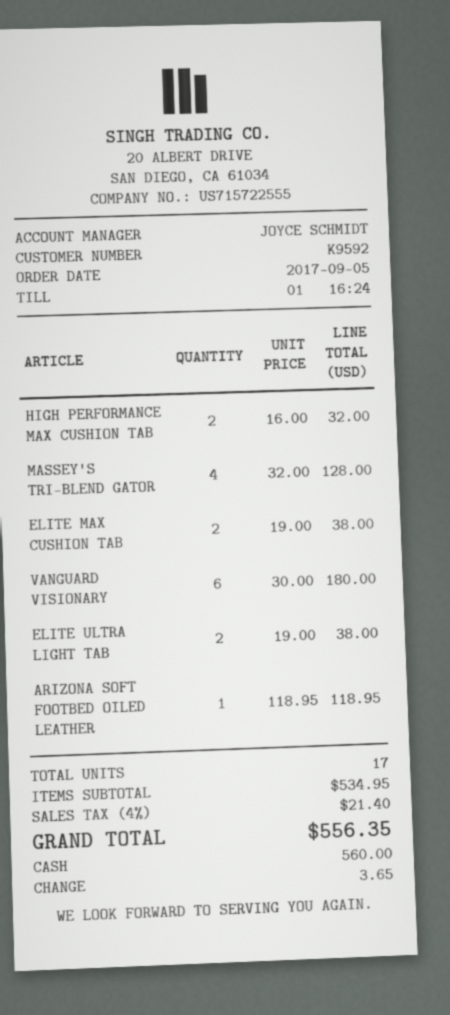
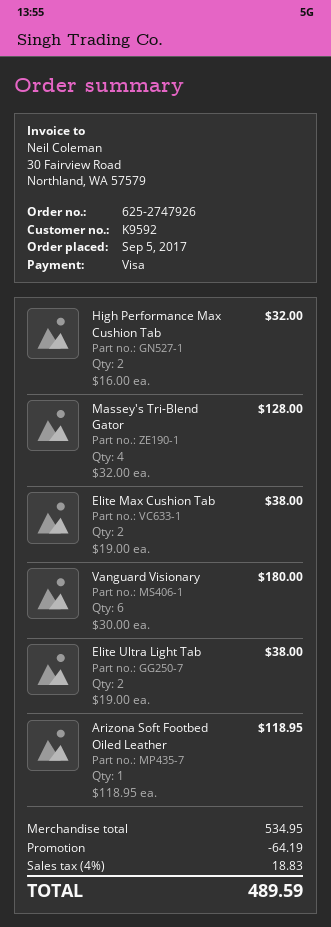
payment method: cash -> Visa
discount: none -> 64.19
tax: 4% = 21.40 -> 4% = 18.83
total: 556.35 -> 489.59

